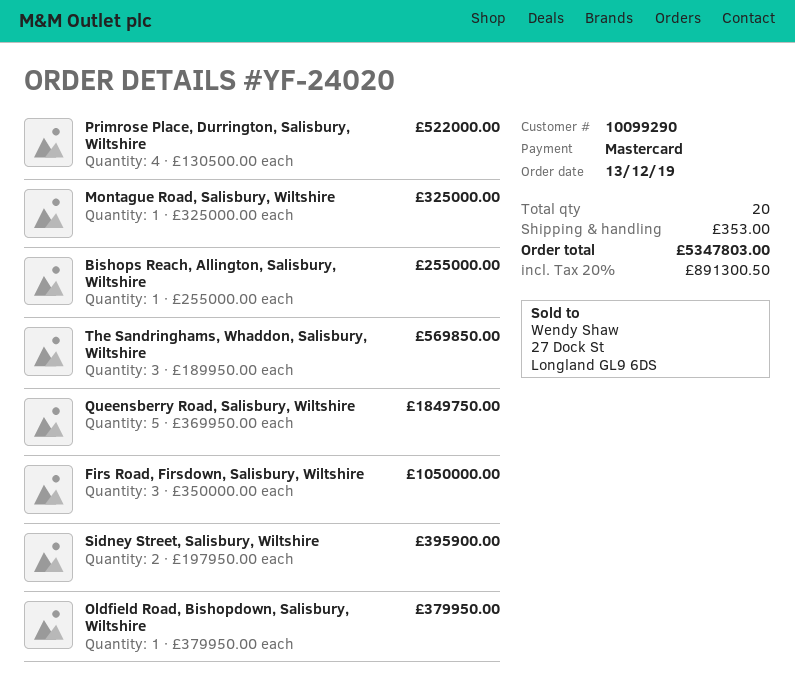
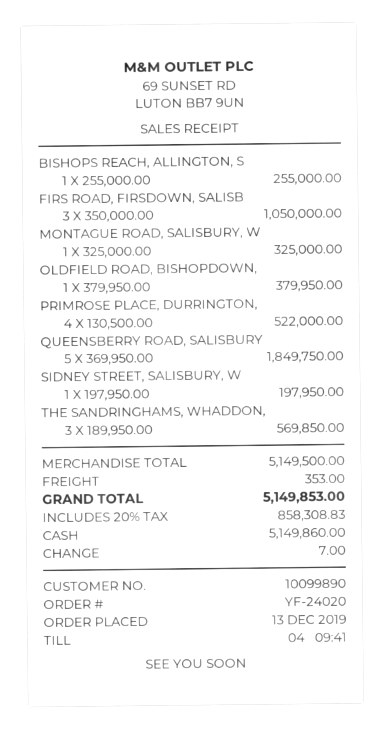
customer number: 10099290 -> 10099890
payment method: Mastercard -> cash
Sidney Street, Salisbury, Wiltshire: 2 x 197950.00 = 395900.00 -> 1 x 197950.00 = 197950.00
tax: 20% = 891300.50 -> 20% = 858308.83
total: 5347803.00 -> 5149853.00

